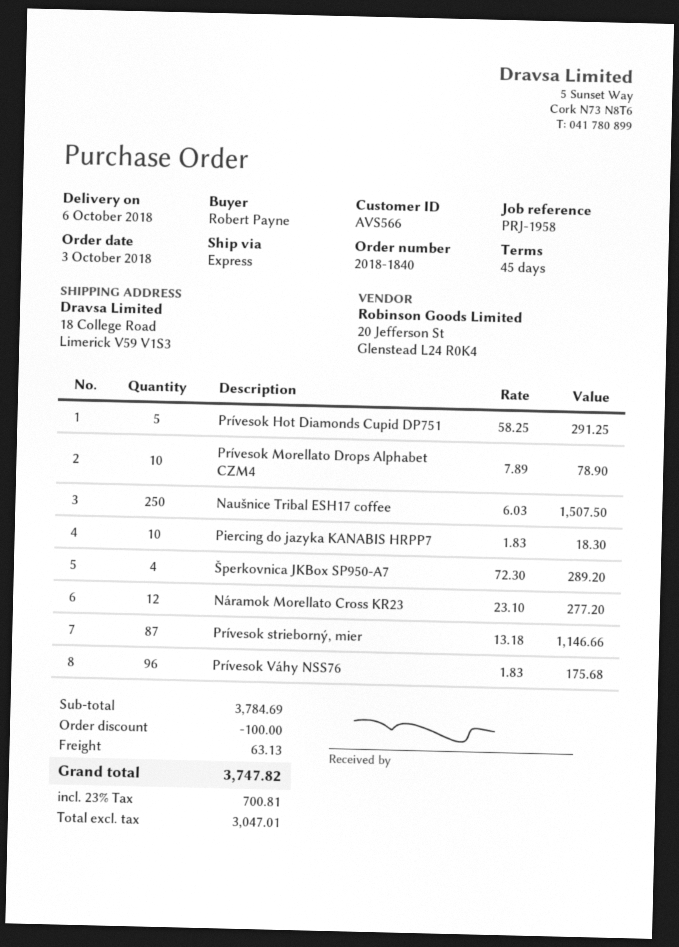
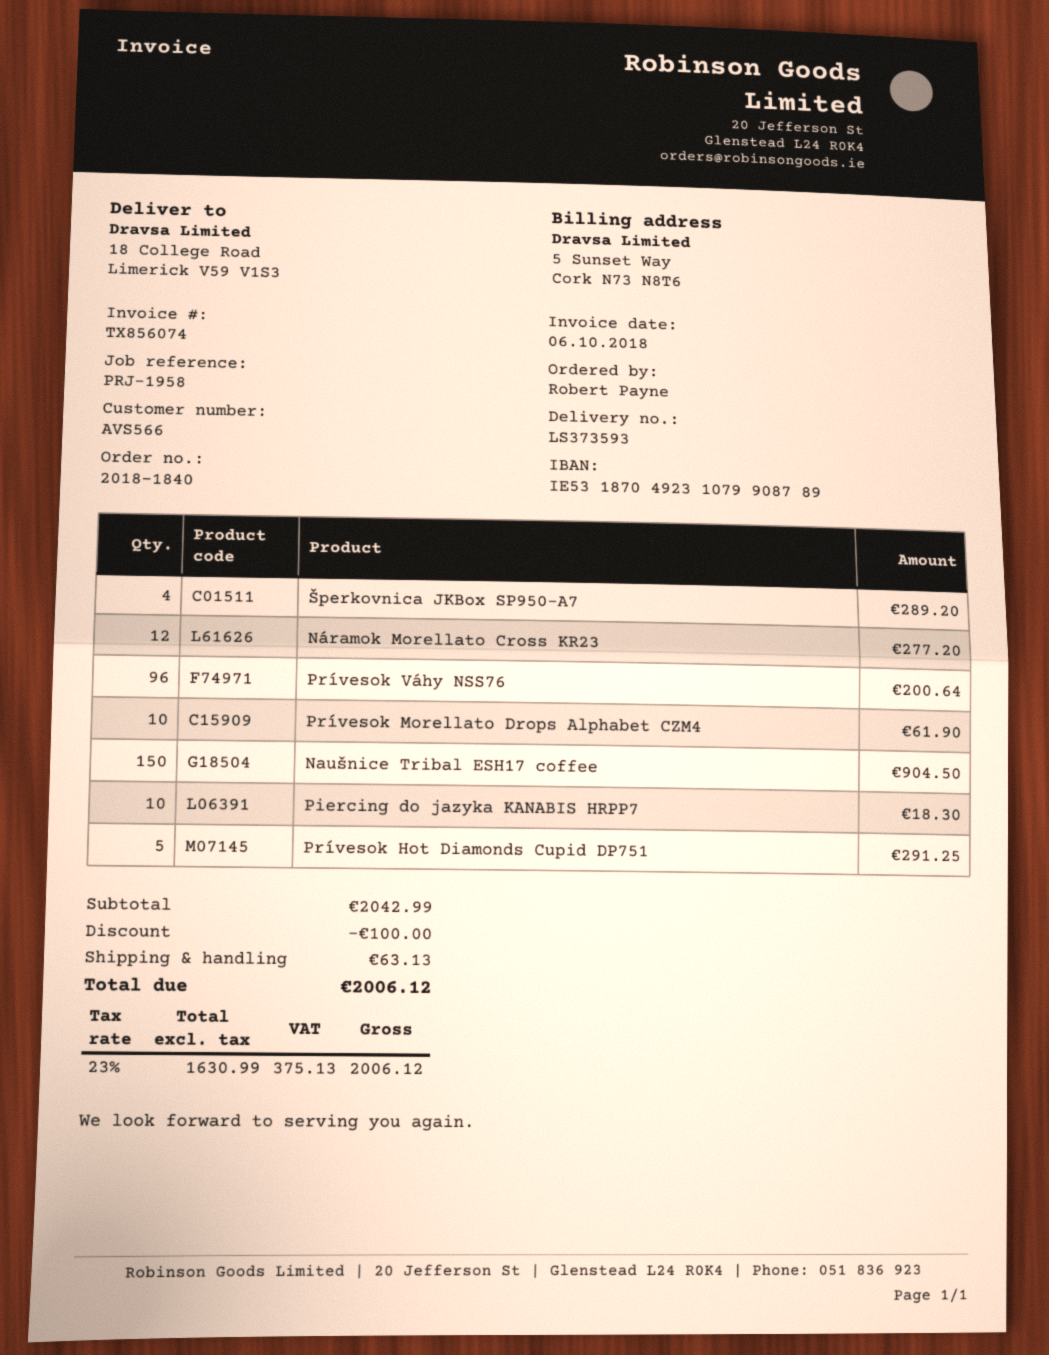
Prívesok Morellato Drops Alphabet CZM4: 10 for 78.90 -> 10 for 61.90
Naušnice Tribal ESH17 coffee: 250 for 1507.50 -> 150 for 904.50
Prívesok strieborný, mier: 87 for 1146.66 -> none
Prívesok Váhy NSS76: 96 for 175.68 -> 96 for 200.64
subtotal: 3784.69 -> 2042.99
net: 3047.01 -> 1630.99
tax: 23% = 700.81 -> 23% = 375.13
total: 3747.82 -> 2006.12

